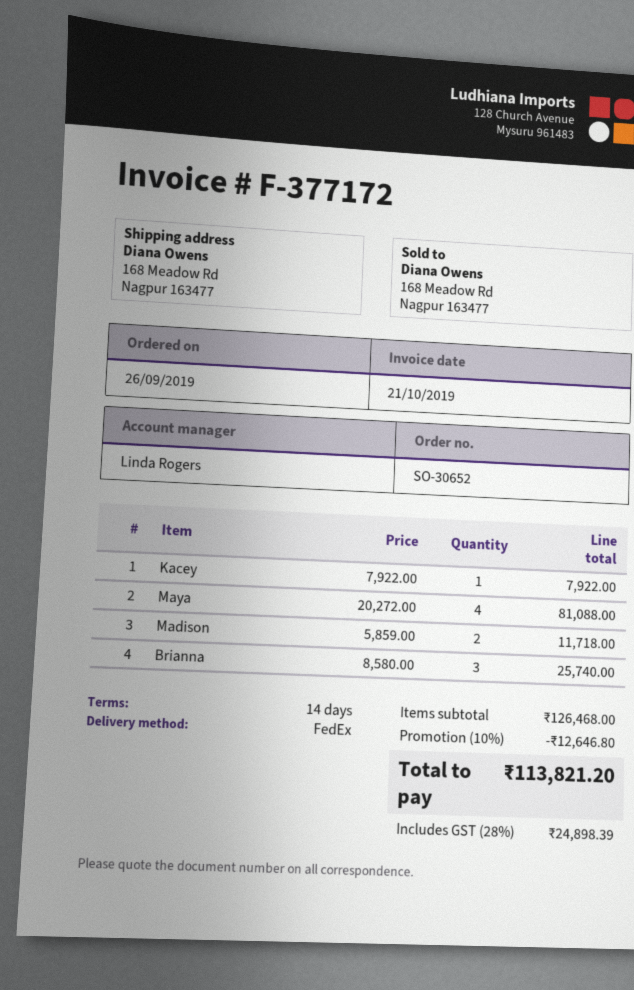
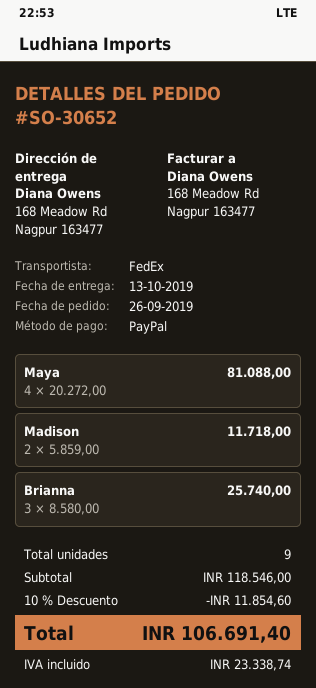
Kacey: 1 x 7922.00 = 7922.00 -> none
subtotal: 126468.00 -> 118546.00
discount: 10% = 12646.80 -> 10% = 11854.60
tax: 24898.39 -> 23338.74
total: 113821.20 -> 106691.40

